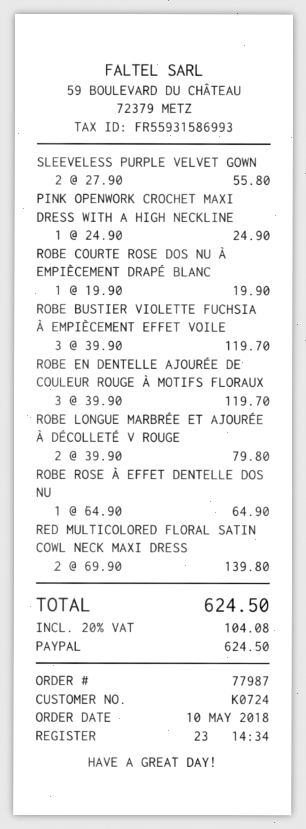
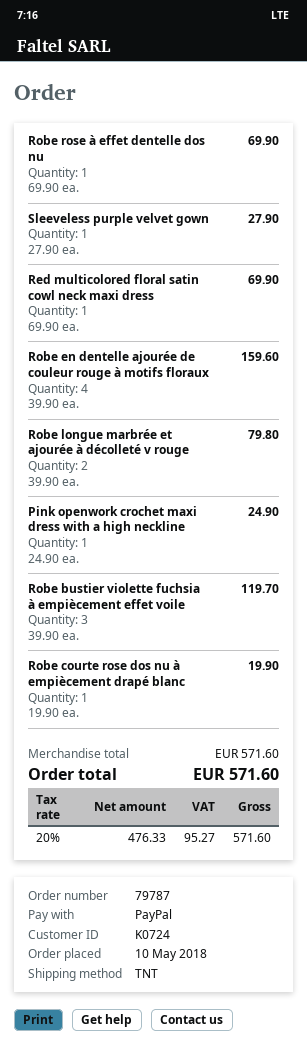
order number: 77987 -> 79787
SLEEVELESS PURPLE VELVET GOWN: 2 x 27.90 = 55.80 -> 1 x 27.90 = 27.90
ROBE EN DENTELLE AJOURÉE DE COULEUR ROUGE À MOTIFS FLORAUX: 3 x 39.90 = 119.70 -> 4 x 39.90 = 159.60
ROBE ROSE À EFFET DENTELLE DOS NU: 1 x 64.90 = 64.90 -> 1 x 69.90 = 69.90
RED MULTICOLORED FLORAL SATIN COWL NECK MAXI DRESS: 2 x 69.90 = 139.80 -> 1 x 69.90 = 69.90
tax: 20% = 104.08 -> 20% = 95.27
total: 624.50 -> 571.60

